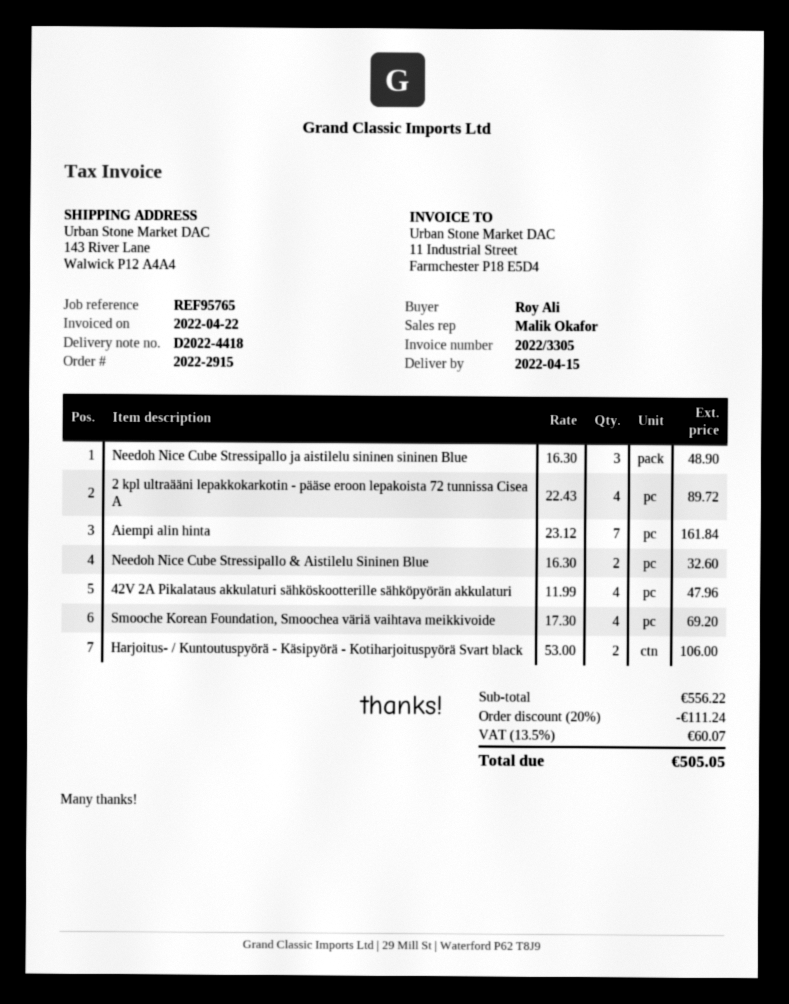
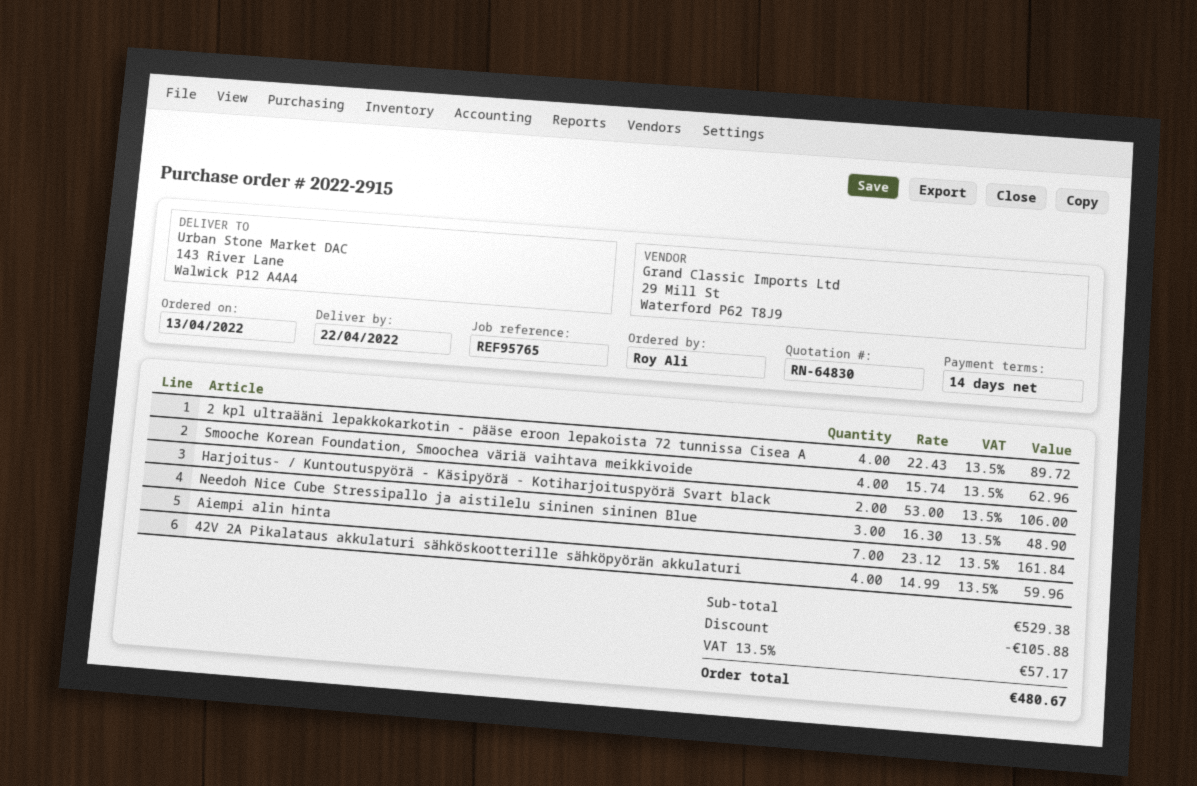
delivery date: 2022-04-15 -> 2022-04-22
Needoh Nice Cube Stressipallo & Aistilelu Sininen Blue: 2 x 16.30 = 32.60 -> none
42V 2A Pikalataus akkulaturi sähköskootterille sähköpyörän akkulaturi: 4 x 11.99 = 47.96 -> 4 x 14.99 = 59.96
Smooche Korean Foundation, Smoochea väriä vaihtava meikkivoide: 4 x 17.30 = 69.20 -> 4 x 15.74 = 62.96
subtotal: 556.22 -> 529.38
discount: 111.24 -> 105.88
tax: 13.5% = 60.07 -> 13.5% = 57.17
total: 505.05 -> 480.67

